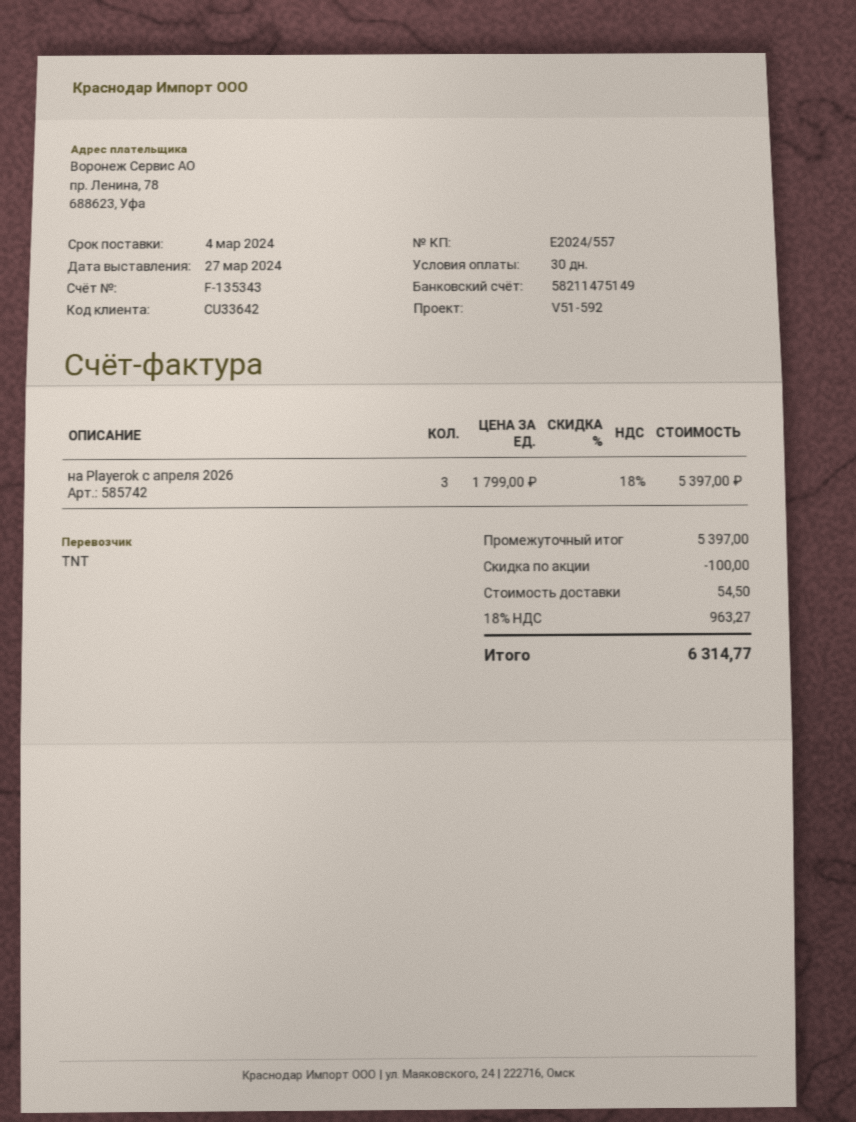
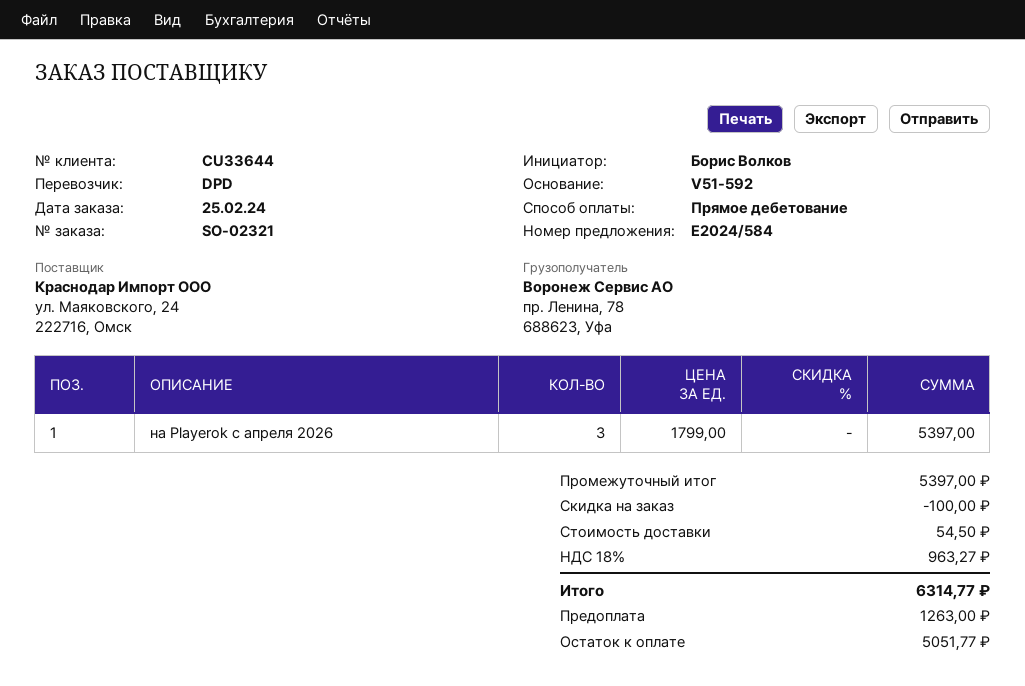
quote number: E2024/557 -> E2024/584
customer number: CU33642 -> CU33644
shipping method: TNT -> DPD

